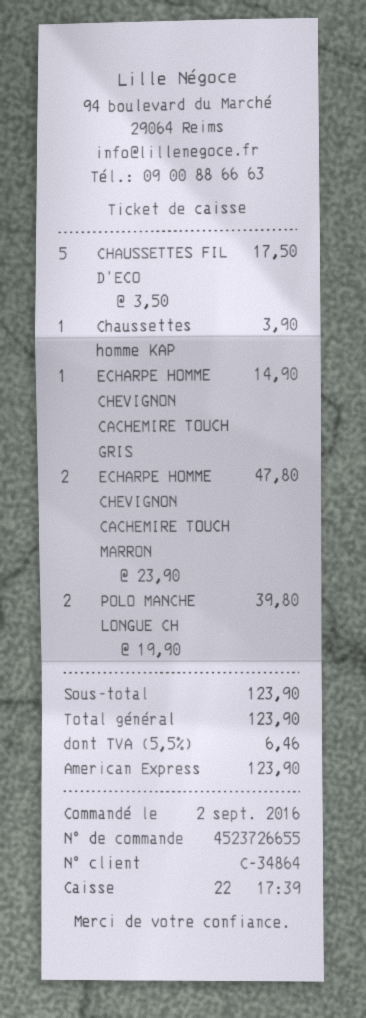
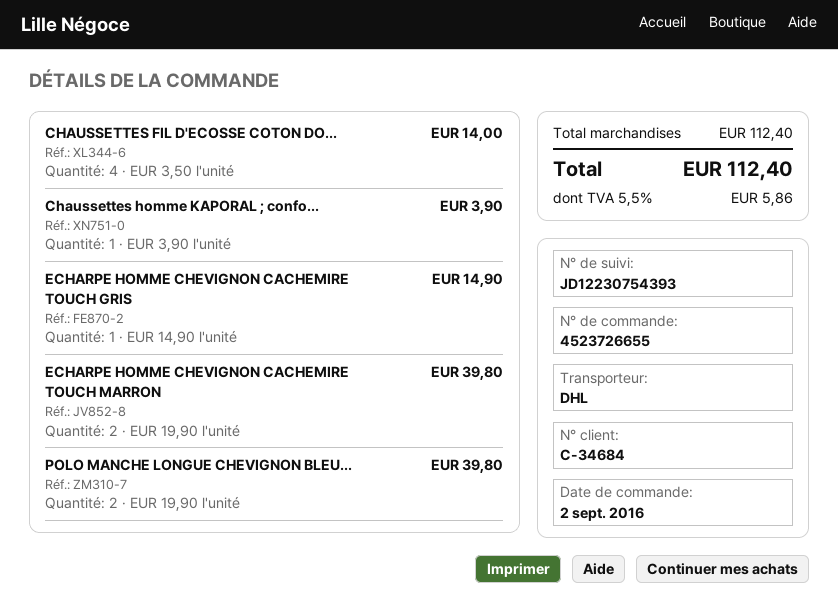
customer number: C-34864 -> C-34684
CHAUSSETTES FIL D'ECO: 5 x 3.50 = 17.50 -> 4 x 3.50 = 14.00
ECHARPE HOMME CHEVIGNON CACHEMIRE TOUCH MARRON: 2 x 23.90 = 47.80 -> 2 x 19.90 = 39.80
subtotal: 123.90 -> 112.40
tax: 5.5% = 6.46 -> 5.5% = 5.86
total: 123.90 -> 112.40

